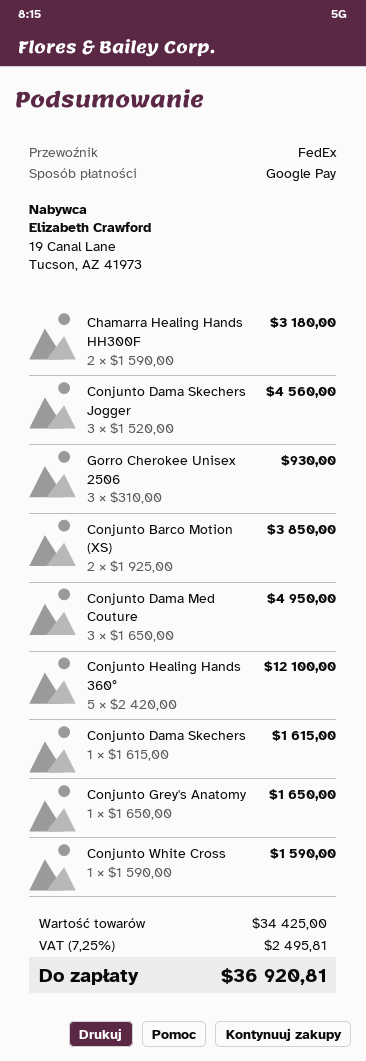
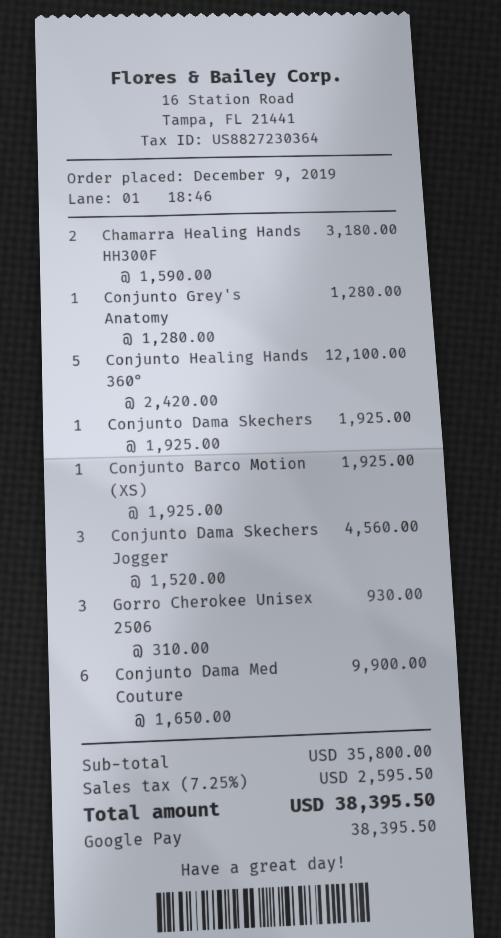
Conjunto Barco Motion (XS): 2 x 1925.00 = 3850.00 -> 1 x 1925.00 = 1925.00
Conjunto Dama Med Couture: 3 x 1650.00 = 4950.00 -> 6 x 1650.00 = 9900.00
Conjunto Dama Skechers: 1 x 1615.00 = 1615.00 -> 1 x 1925.00 = 1925.00
Conjunto Grey's Anatomy: 1 x 1650.00 = 1650.00 -> 1 x 1280.00 = 1280.00
Conjunto White Cross: 1 x 1590.00 = 1590.00 -> none
subtotal: 34425.00 -> 35800.00
tax: 7.25% = 2495.81 -> 7.25% = 2595.50
total: 36920.81 -> 38395.50

